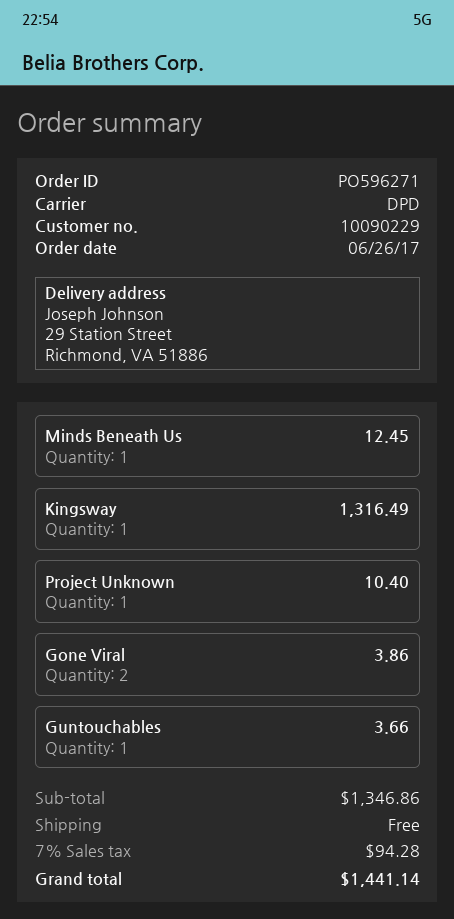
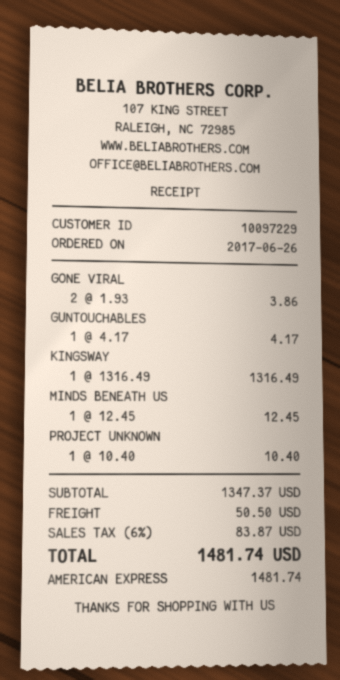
customer number: 10090229 -> 10097229
Guntouchables: 1 for 3.66 -> 1 for 4.17
subtotal: 1346.86 -> 1347.37
shipping: 0.00 -> 50.50
tax: 7% = 94.28 -> 6% = 83.87
total: 1441.14 -> 1481.74

